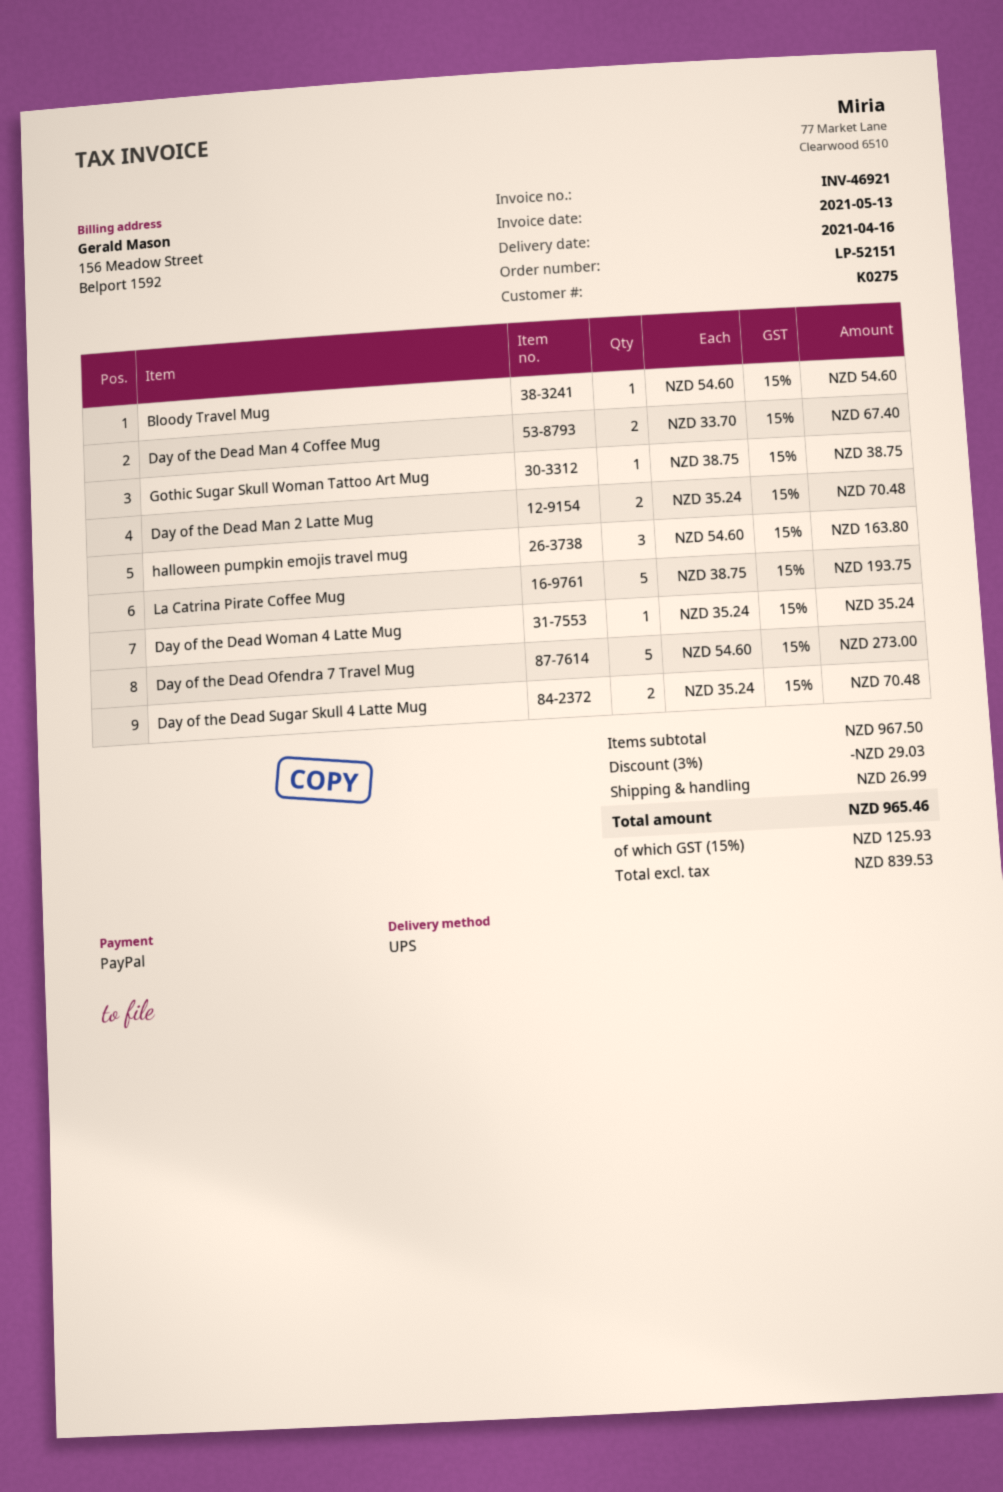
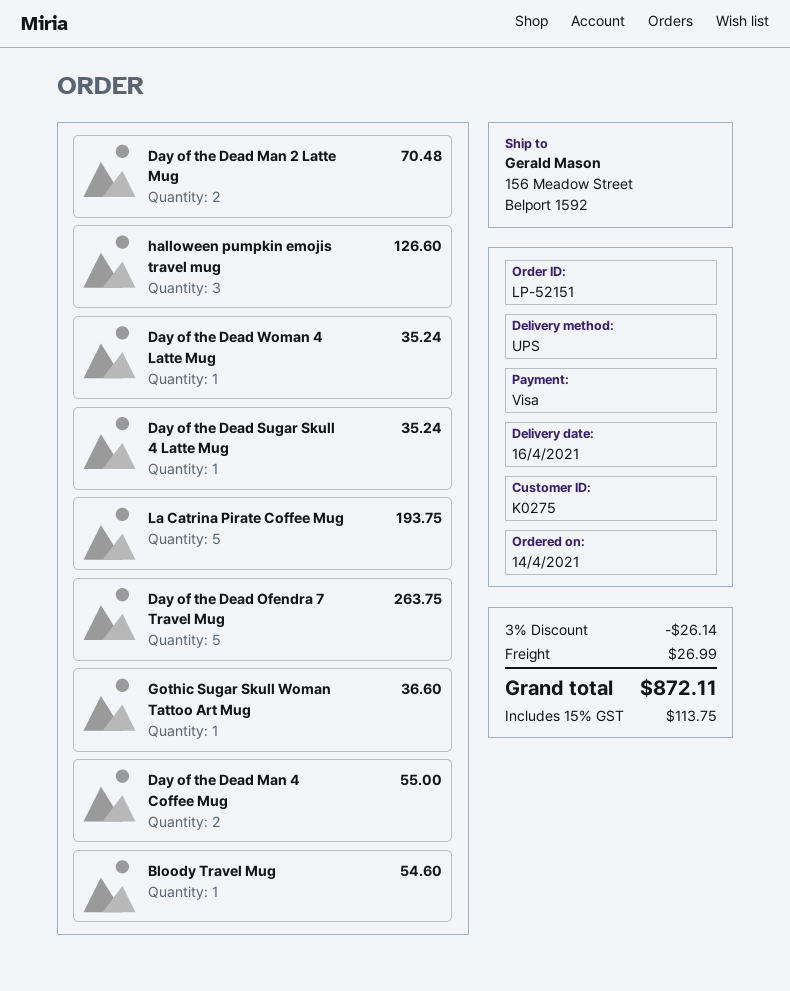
payment method: PayPal -> Visa
Day of the Dead Man 4 Coffee Mug: 2 for 67.40 -> 2 for 55.00
Gothic Sugar Skull Woman Tattoo Art Mug: 1 for 38.75 -> 1 for 36.60
halloween pumpkin emojis travel mug: 3 for 163.80 -> 3 for 126.60
Day of the Dead Ofendra 7 Travel Mug: 5 for 273.00 -> 5 for 263.75
Day of the Dead Sugar Skull 4 Latte Mug: 2 for 70.48 -> 1 for 35.24
discount: 3% = 29.03 -> 3% = 26.14
tax: 15% = 125.93 -> 15% = 113.75
total: 965.46 -> 872.11

